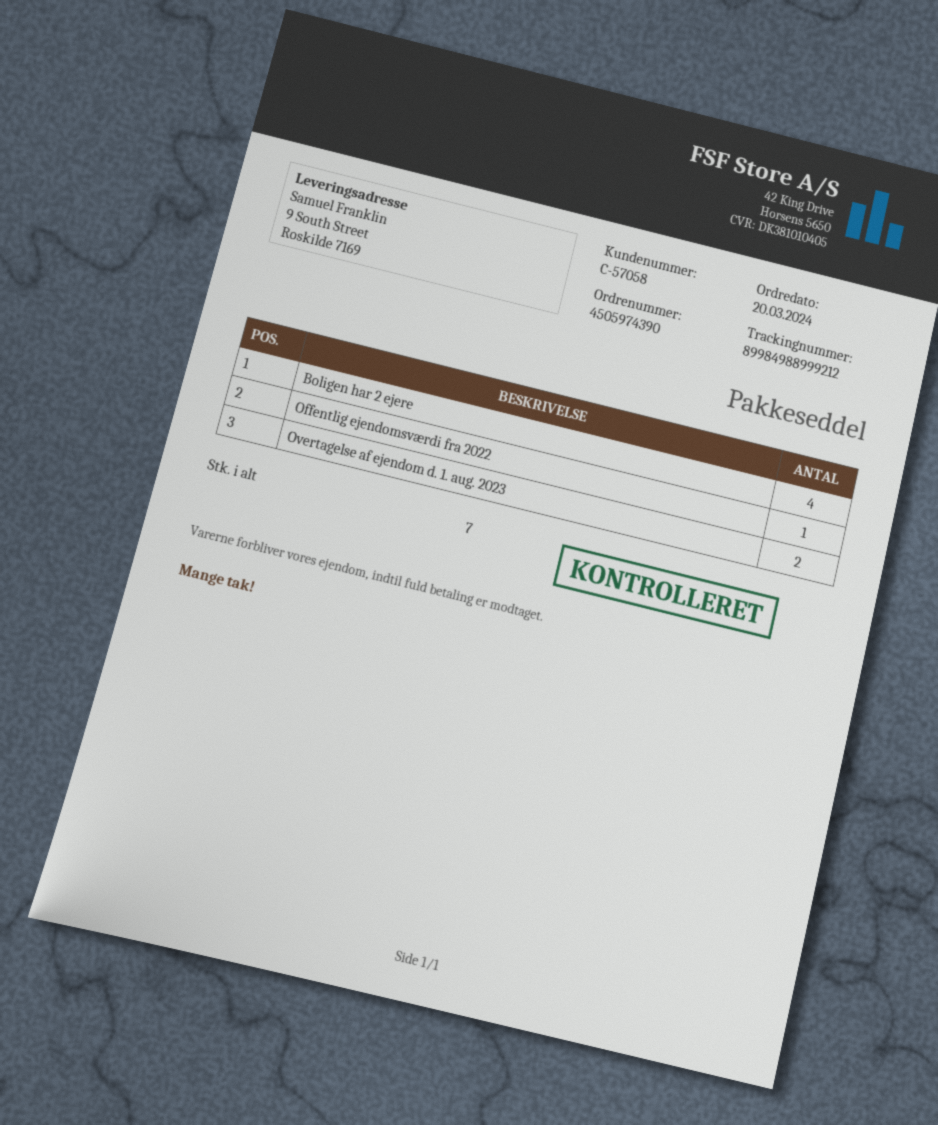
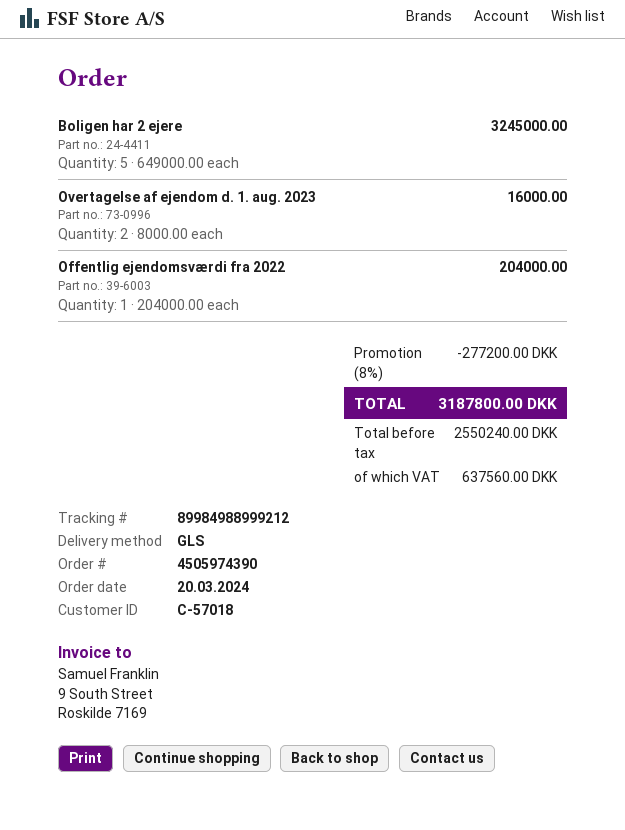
customer number: C-57058 -> C-57018
Boligen har 2 ejere: 4 -> 5

